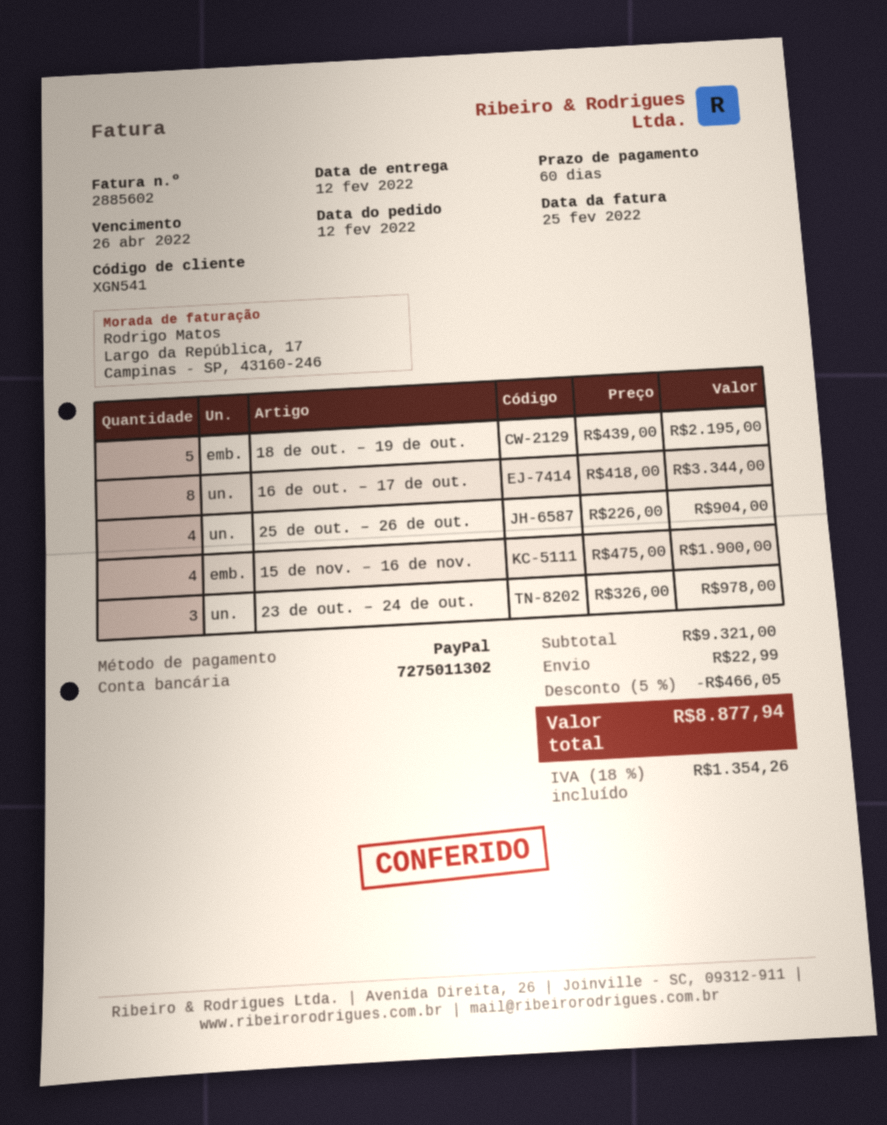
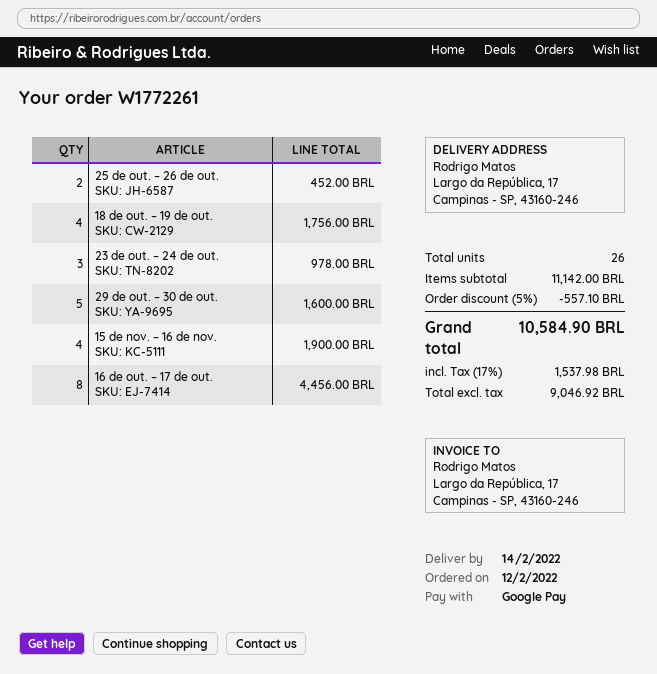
delivery date: 2022-02-12 -> 2022-02-14
payment method: PayPal -> Google Pay
18 de out. – 19 de out.: 5 for 2195.00 -> 4 for 1756.00
16 de out. – 17 de out.: 8 for 3344.00 -> 8 for 4456.00
25 de out. – 26 de out.: 4 for 904.00 -> 2 for 452.00
29 de out. – 30 de out.: none -> 5 for 1600.00
subtotal: 9321.00 -> 11142.00
discount: 5% = 466.05 -> 5% = 557.10
shipping: 22.99 -> none
tax: 18% = 1354.26 -> 17% = 1537.98
total: 8877.94 -> 10584.90

